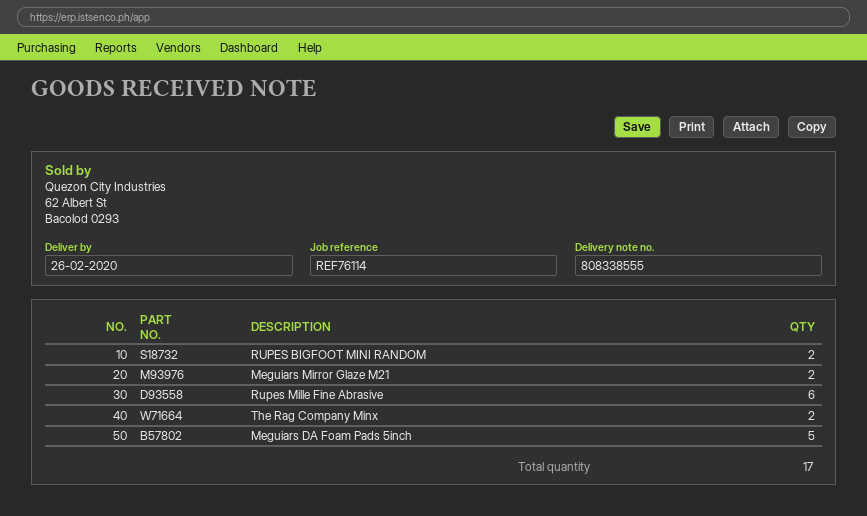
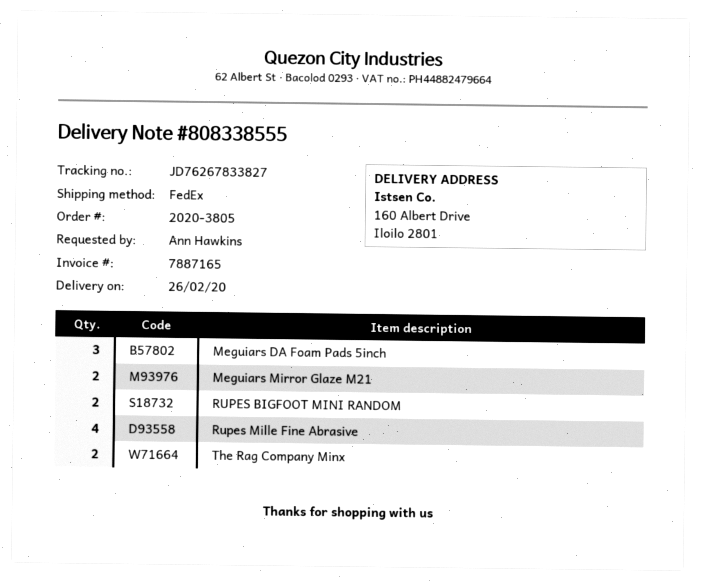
Rupes Mille Fine Abrasive: 6 -> 4
Meguiars DA Foam Pads 5inch: 5 -> 3

